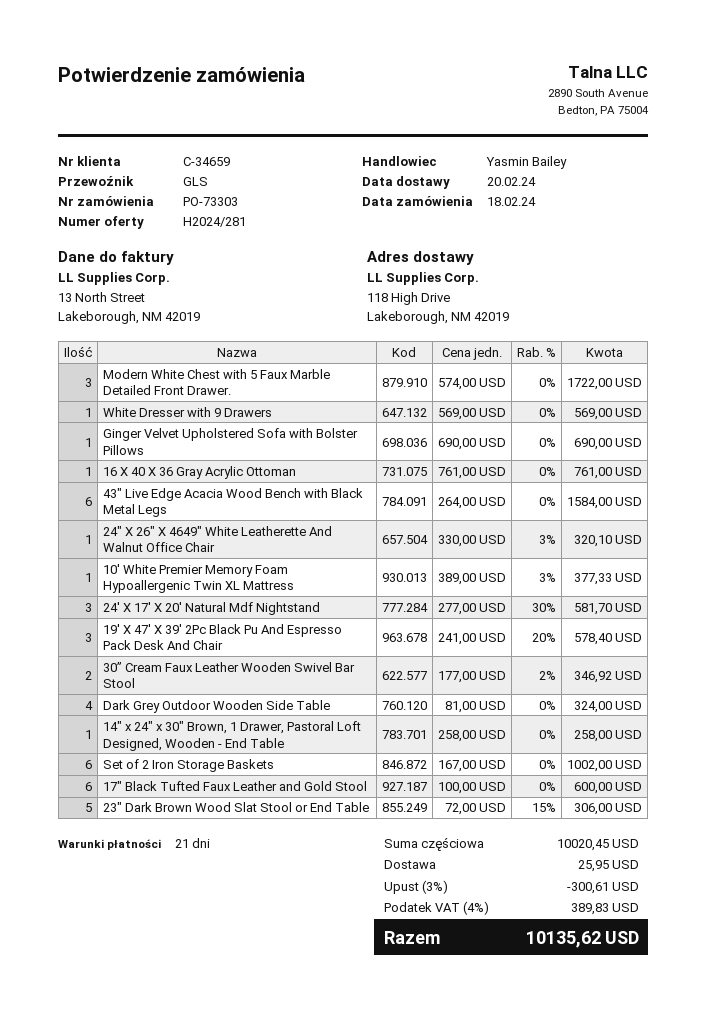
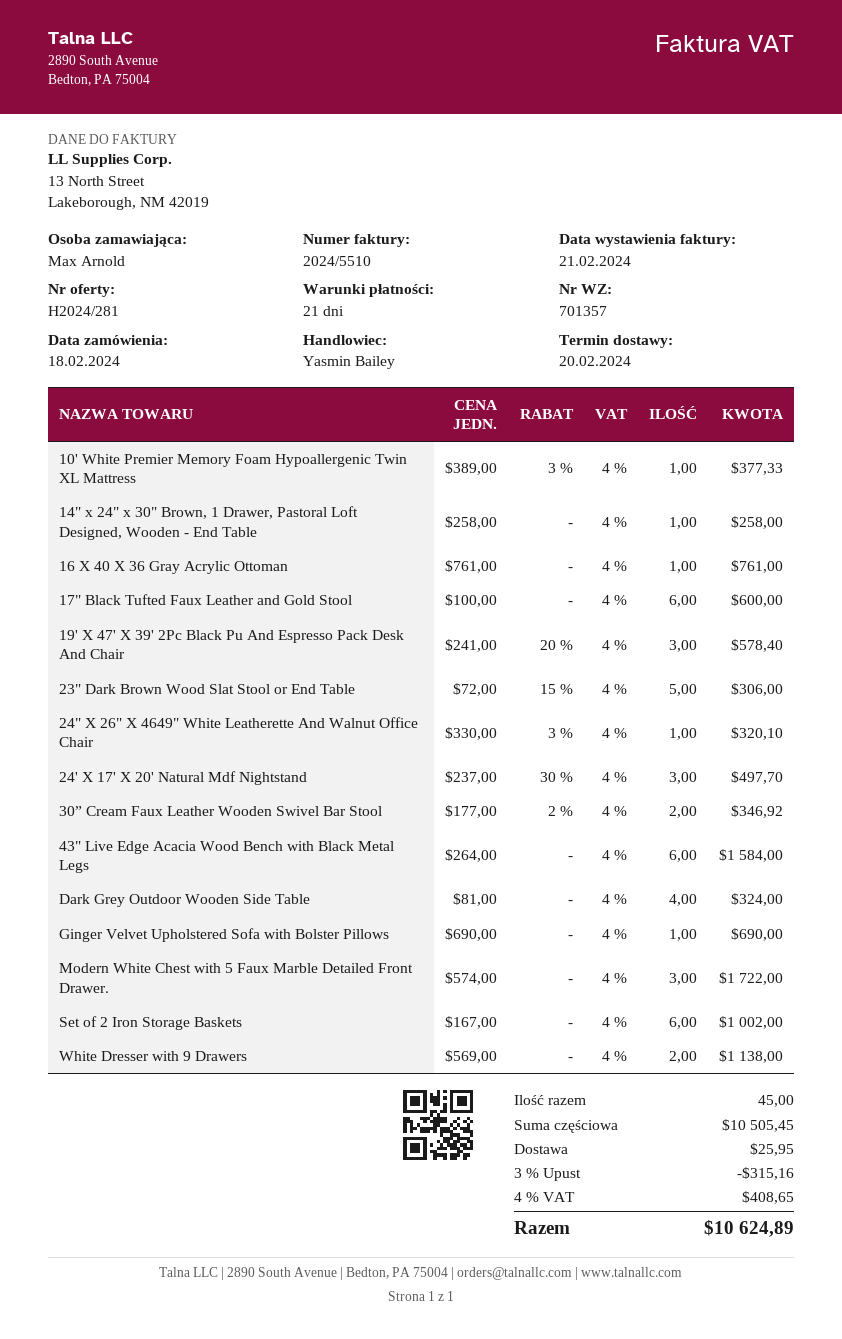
White Dresser with 9 Drawers: 1 x 569.00 = 569.00 -> 2 x 569.00 = 1138.00
24' X 17' X 20' Natural Mdf Nightstand: 3 x 277.00 - 30% = 581.70 -> 3 x 237.00 - 30% = 497.70
subtotal: 10020.45 -> 10505.45
discount: 3% = 300.61 -> 3% = 315.16
tax: 4% = 389.83 -> 4% = 408.65
total: 10135.62 -> 10624.89

